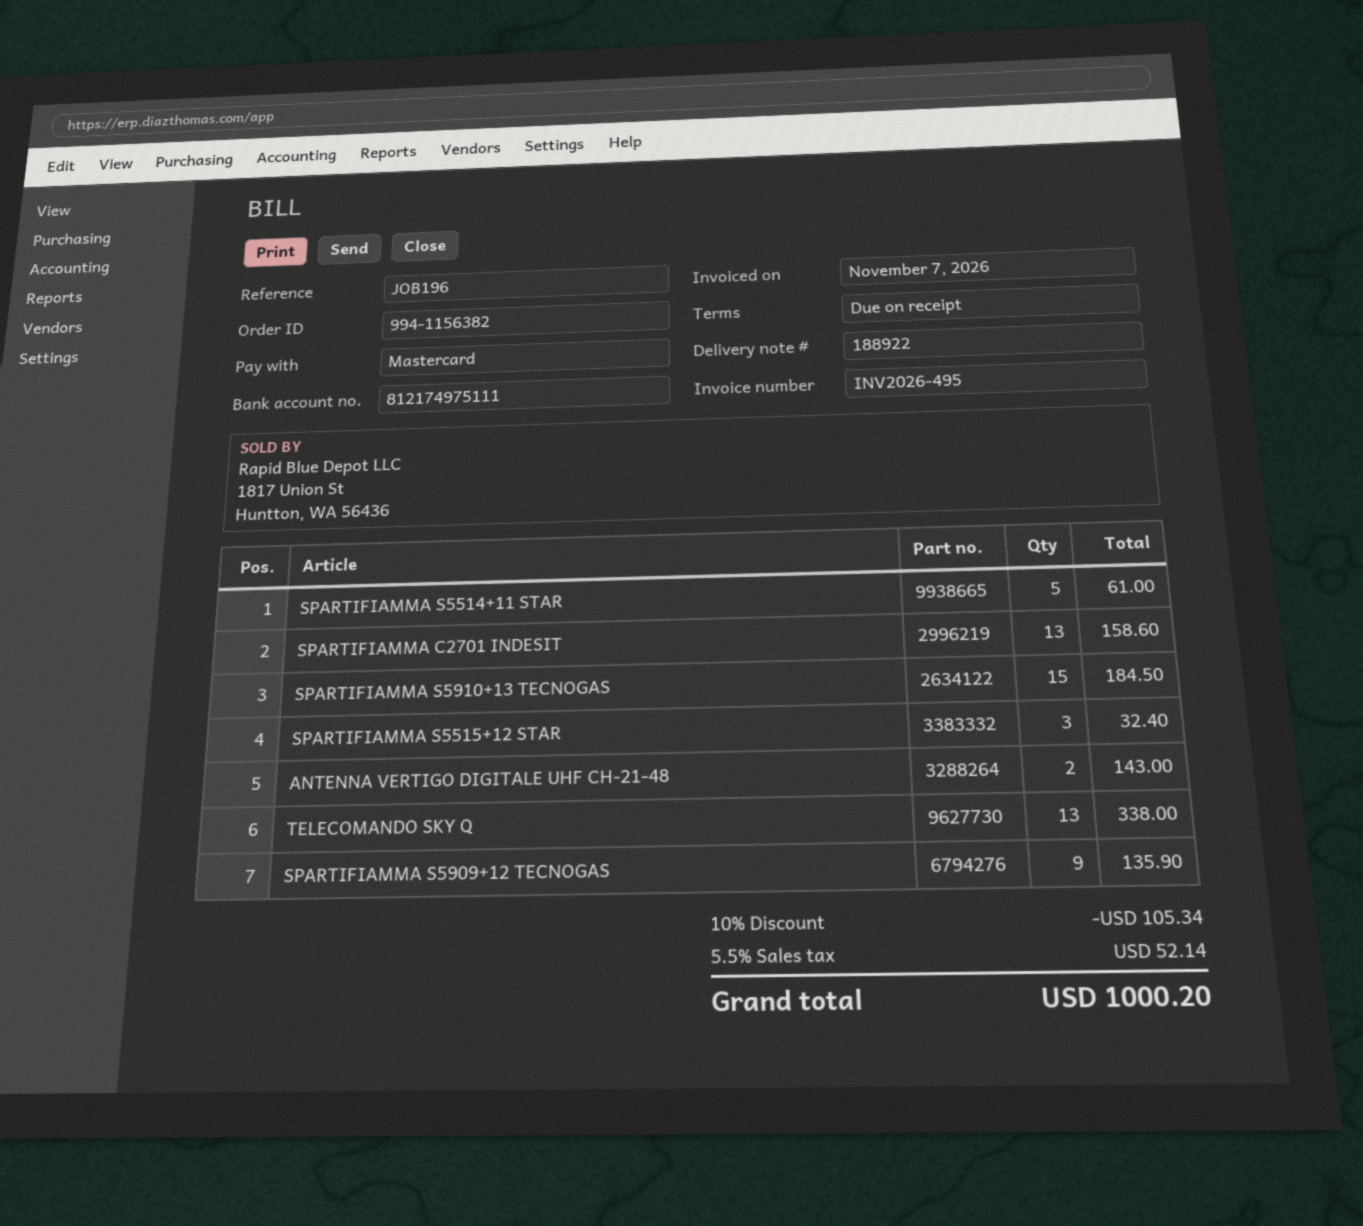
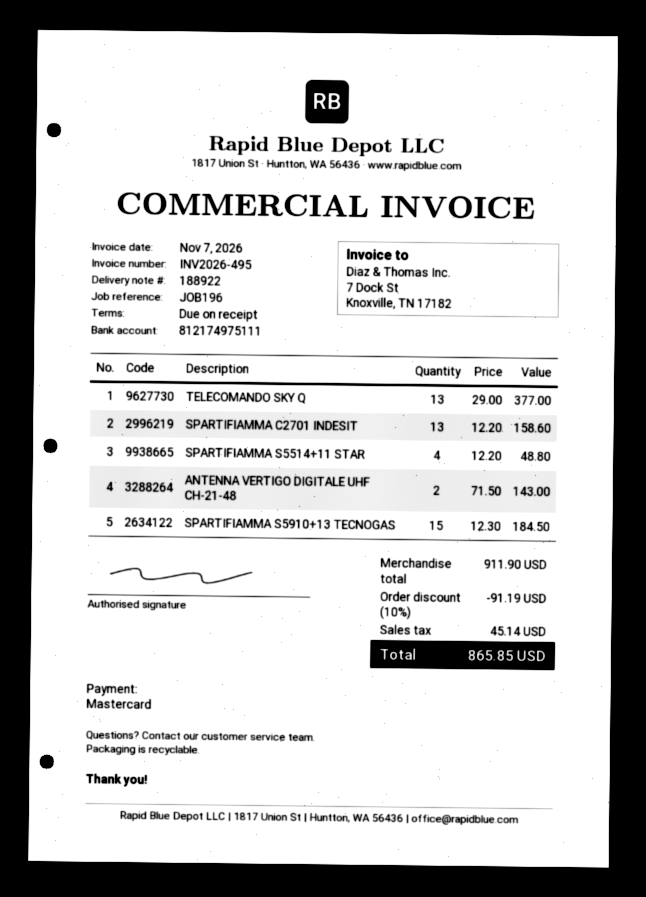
SPARTIFIAMMA S5514+11 STAR: 5 for 61.00 -> 4 for 48.80
SPARTIFIAMMA S5515+12 STAR: 3 for 32.40 -> none
TELECOMANDO SKY Q: 13 for 338.00 -> 13 for 377.00
SPARTIFIAMMA S5909+12 TECNOGAS: 9 for 135.90 -> none
discount: 10% = 105.34 -> 10% = 91.19
tax: 52.14 -> 45.14
total: 1000.20 -> 865.85

